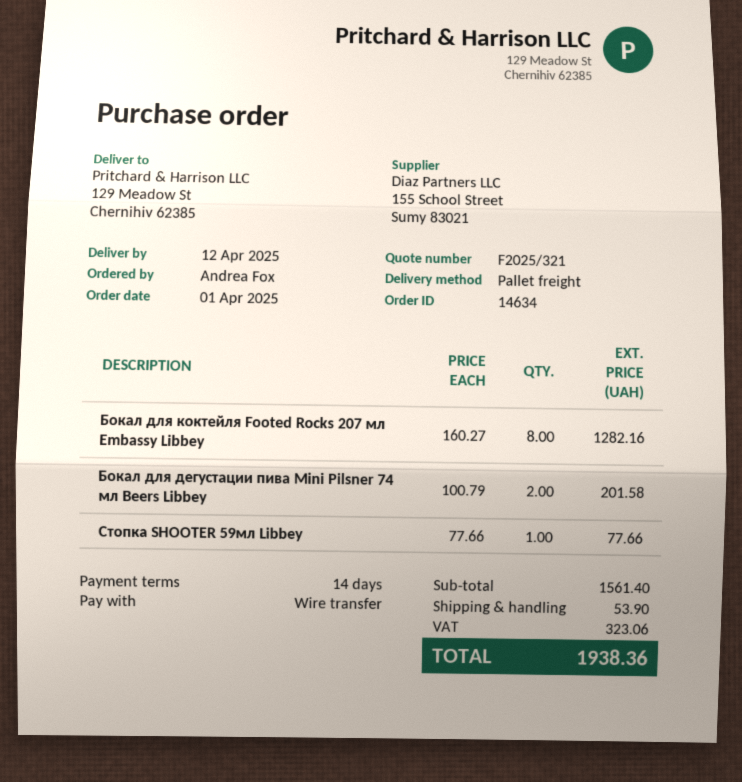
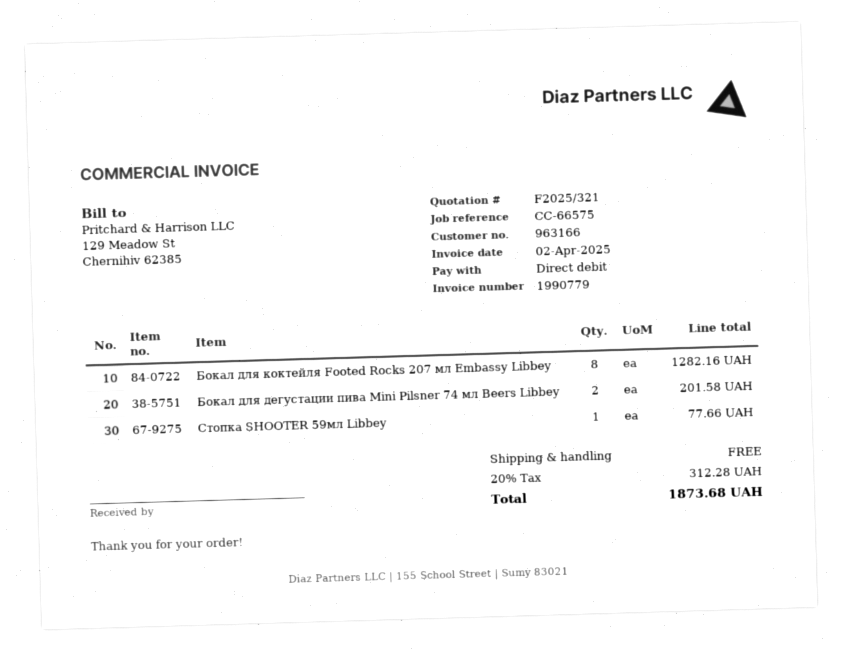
payment method: bank transfer -> direct debit
shipping: 53.90 -> 0.00
tax: 323.06 -> 312.28
total: 1938.36 -> 1873.68

